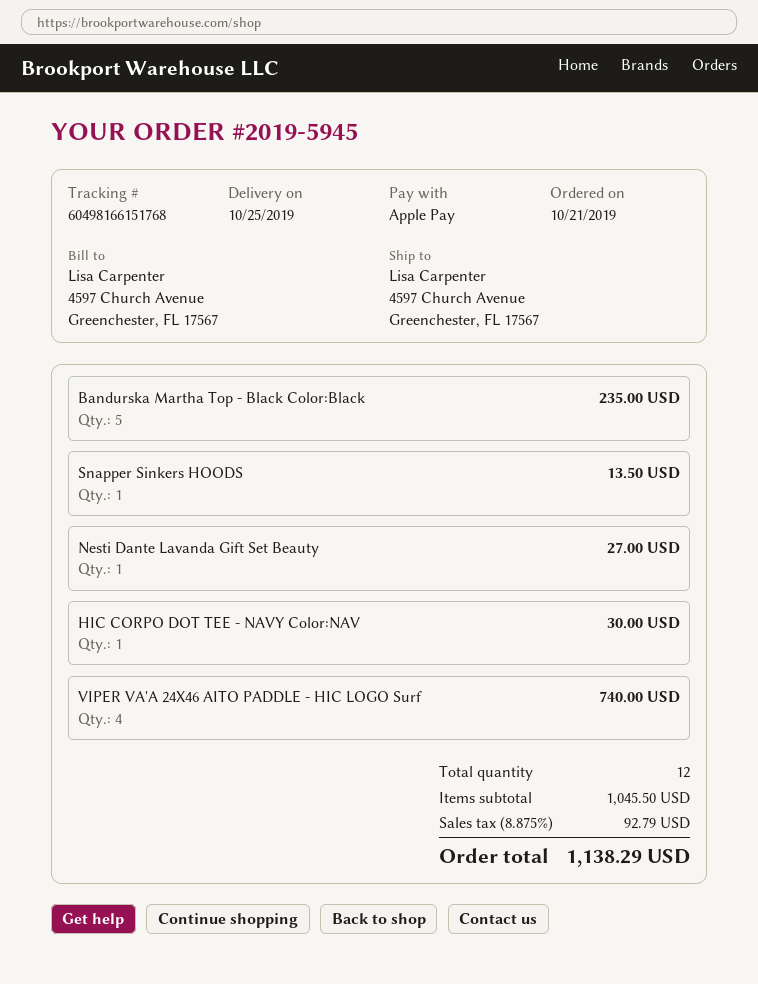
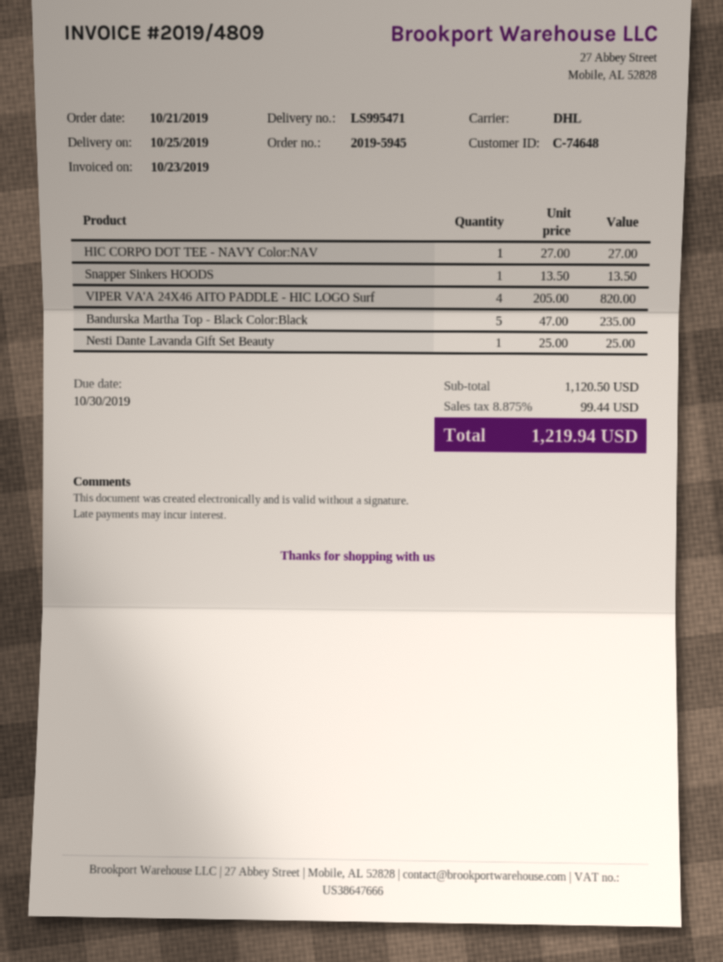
Nesti Dante Lavanda Gift Set Beauty: 1 for 27.00 -> 1 for 25.00
HIC CORPO DOT TEE - NAVY Color:NAV: 1 for 30.00 -> 1 for 27.00
VIPER VA'A 24X46 AITO PADDLE - HIC LOGO Surf: 4 for 740.00 -> 4 for 820.00
subtotal: 1045.50 -> 1120.50
tax: 8.875% = 92.79 -> 8.875% = 99.44
total: 1138.29 -> 1219.94

